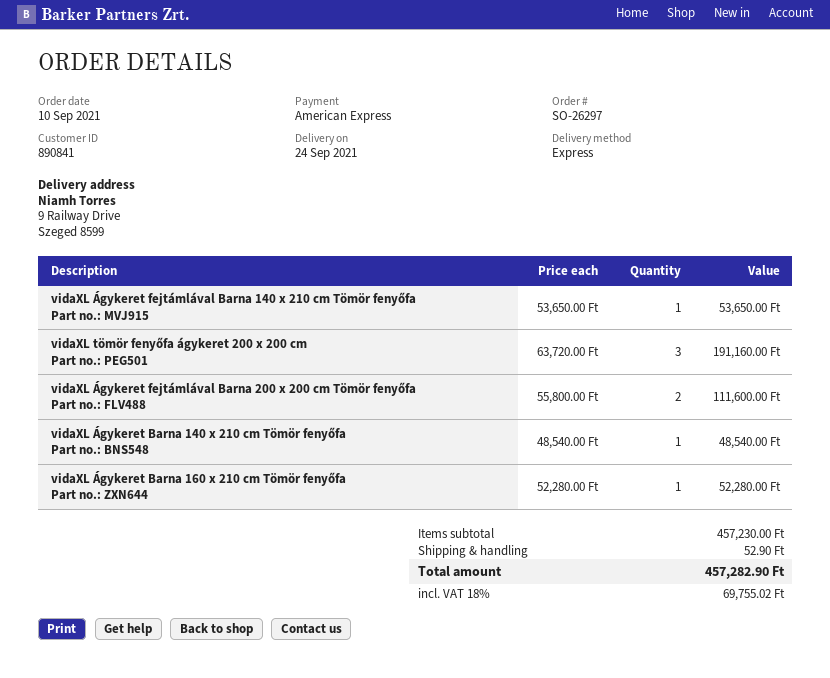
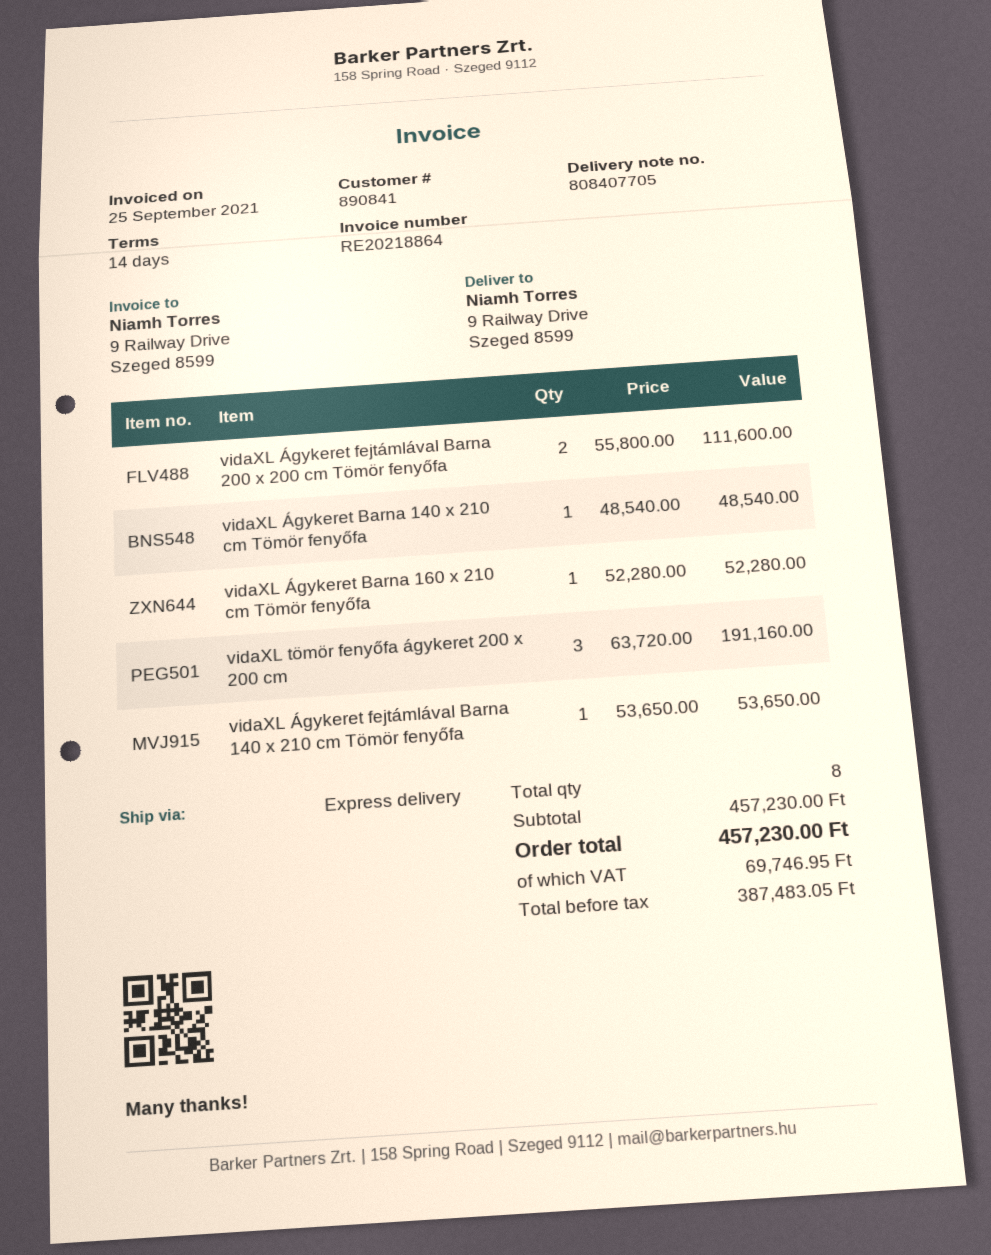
shipping: 52.90 -> none
tax: 69755.02 -> 69746.95
total: 457282.90 -> 457230.00

